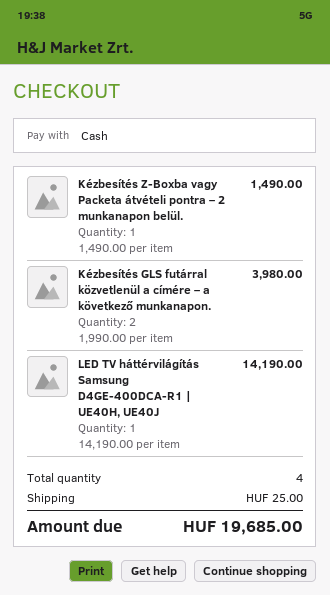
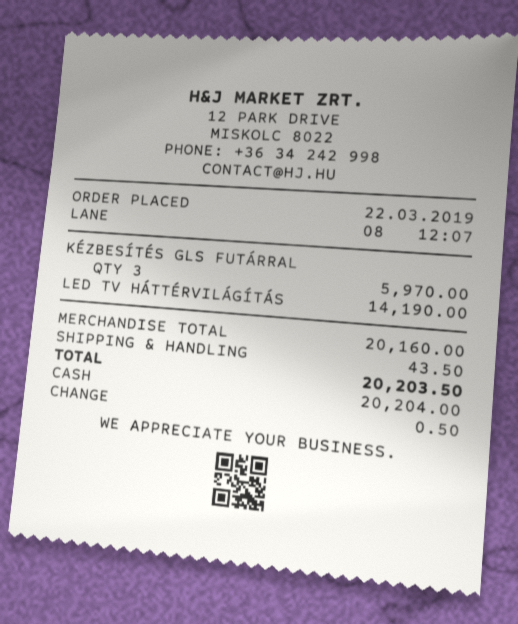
Kézbesítés Z-Boxba vagy Packeta átvételi pontra – 2 munkanapon belül.: 1 for 1490.00 -> none
Kézbesítés GLS futárral közvetlenül a címére – a következő munkanapon.: 2 for 3980.00 -> 3 for 5970.00
shipping: 25.00 -> 43.50
total: 19685.00 -> 20203.50

